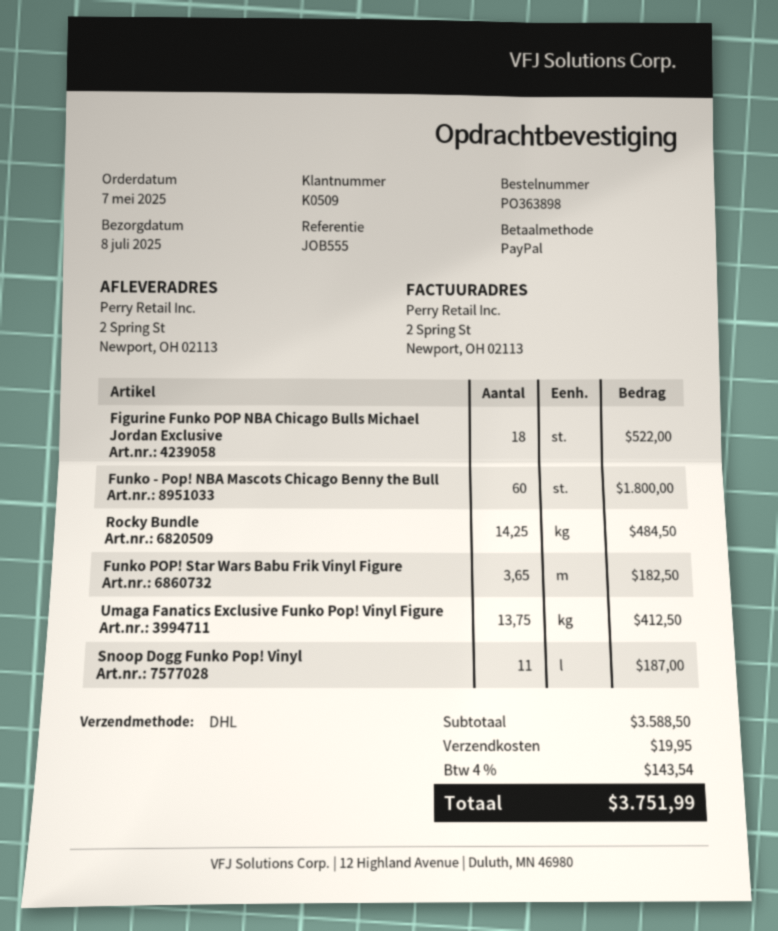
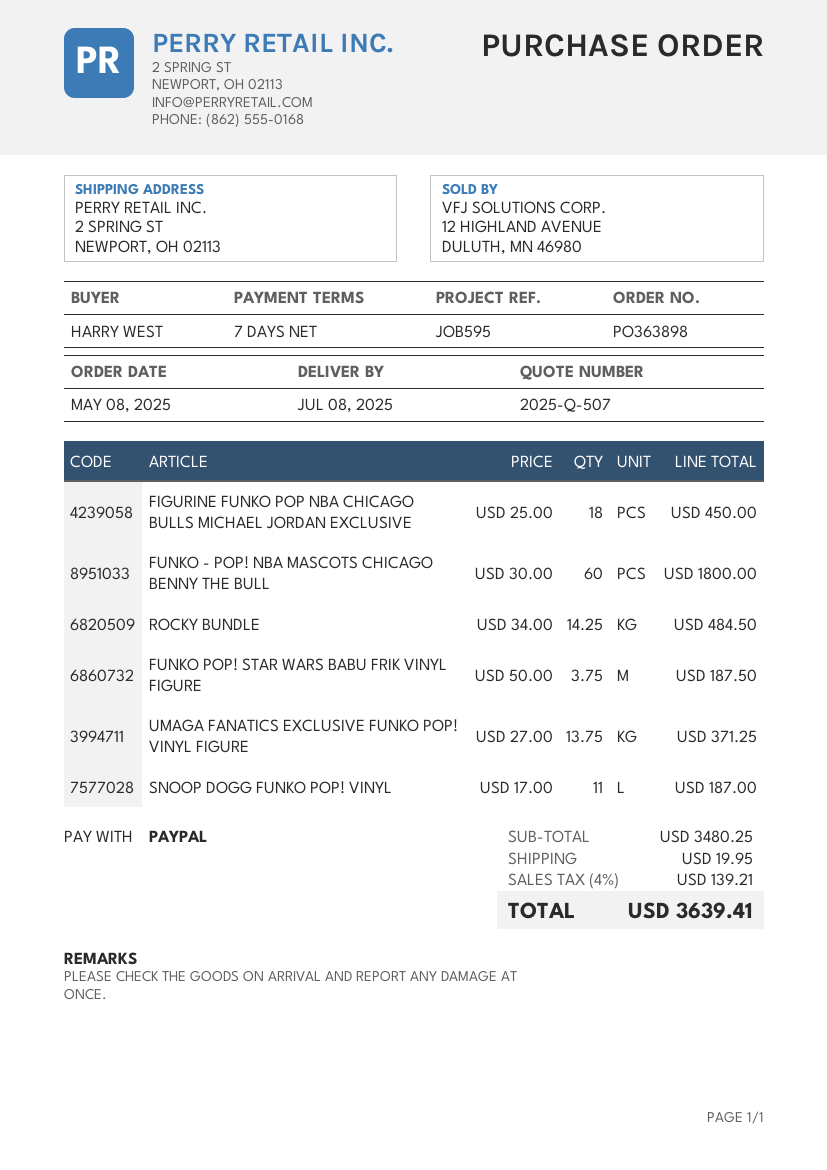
order date: 2025-05-07 -> 2025-05-08
reference: JOB555 -> JOB595
Figurine Funko POP NBA Chicago Bulls Michael Jordan Exclusive: 18 for 522.00 -> 18 for 450.00
Funko POP! Star Wars Babu Frik Vinyl Figure: 3.65 for 182.50 -> 3.75 for 187.50
Umaga Fanatics Exclusive Funko Pop! Vinyl Figure: 13.75 for 412.50 -> 13.75 for 371.25
subtotal: 3588.50 -> 3480.25
tax: 4% = 143.54 -> 4% = 139.21
total: 3751.99 -> 3639.41

